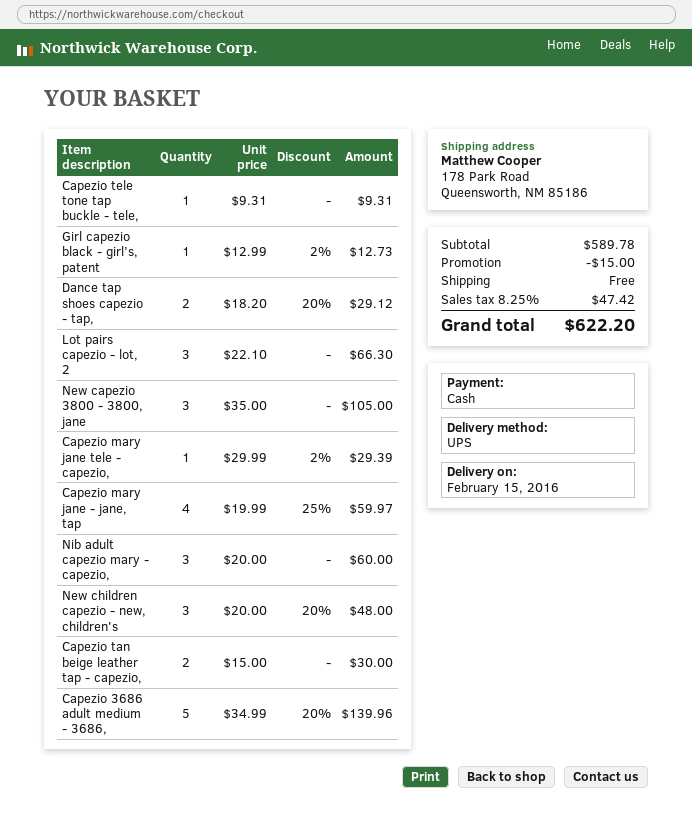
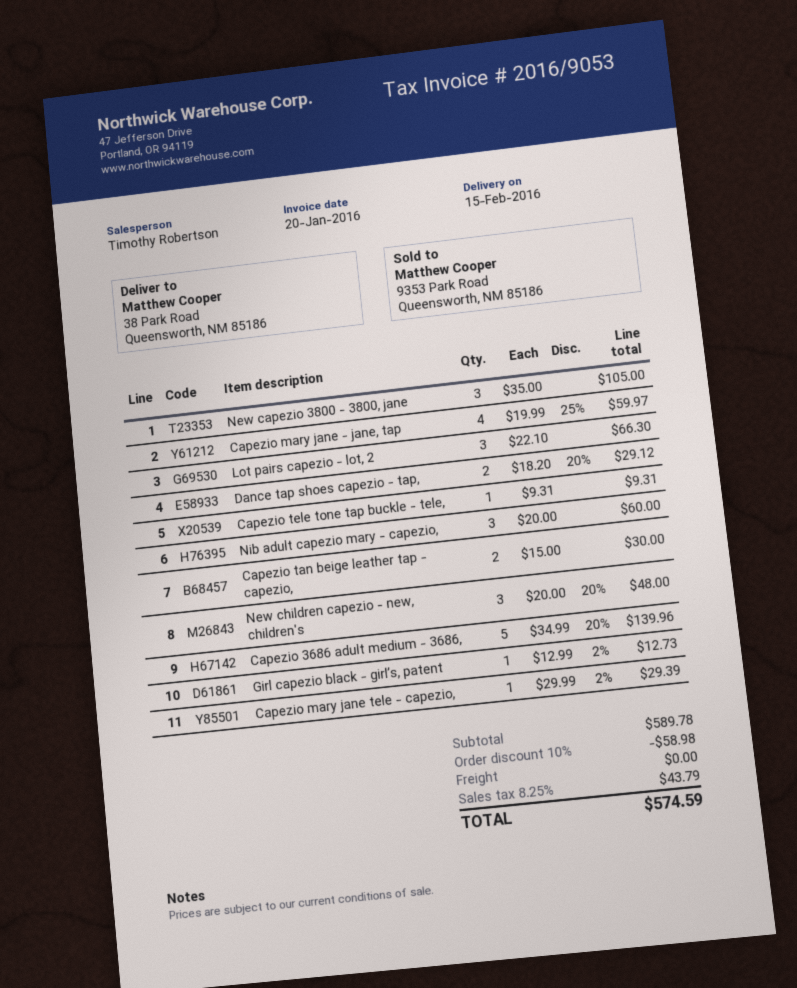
ship to: 178 Park Road, Queensworth, NM 85186 -> 38 Park Road, Queensworth, NM 85186
discount: 15.00 -> 58.98
tax: 8.25% = 47.42 -> 8.25% = 43.79
total: 622.20 -> 574.59

